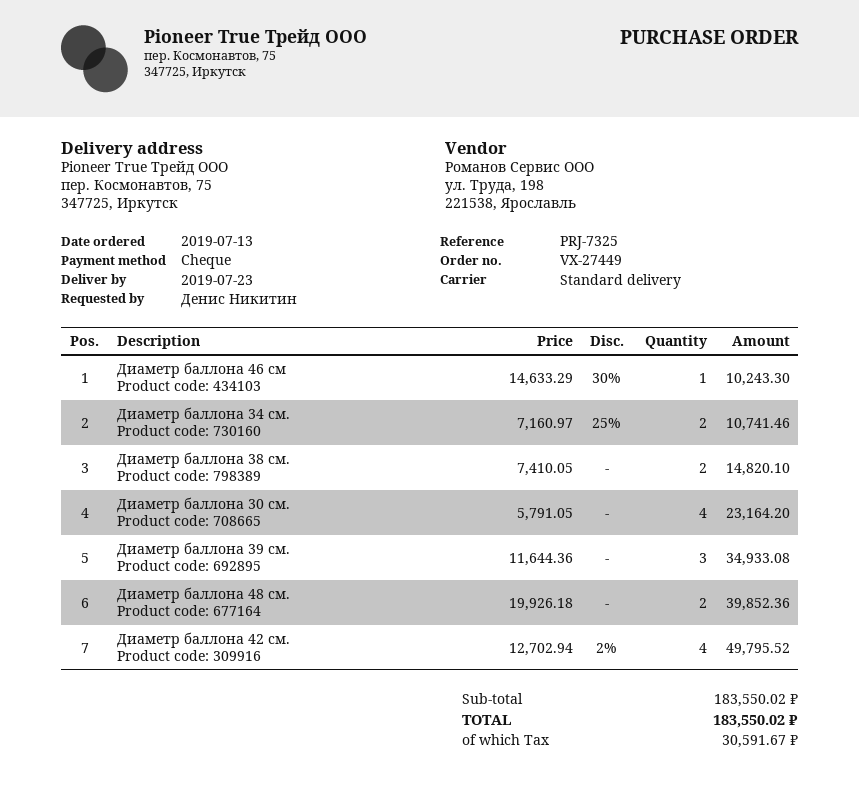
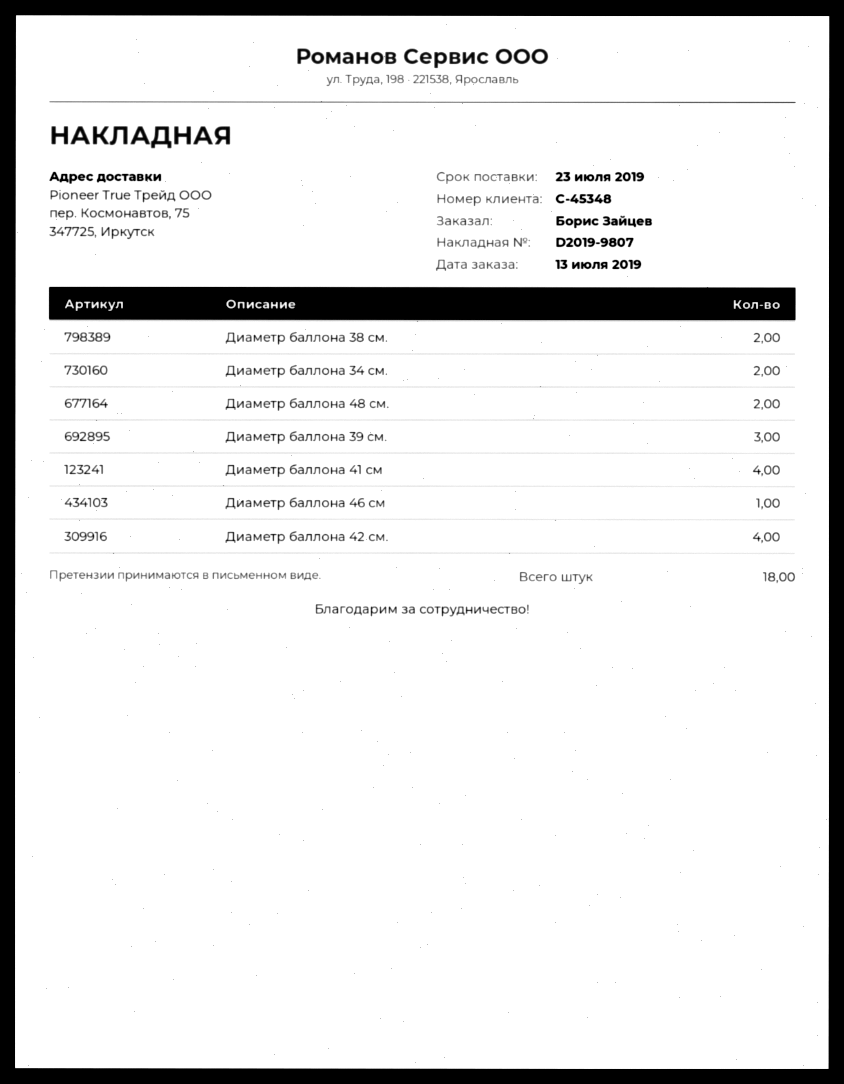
ordered by: Денис Никитин -> Борис Зайцев
Диаметр баллона 30 см.: 4 -> none
Диаметр баллона 41 см: none -> 4

